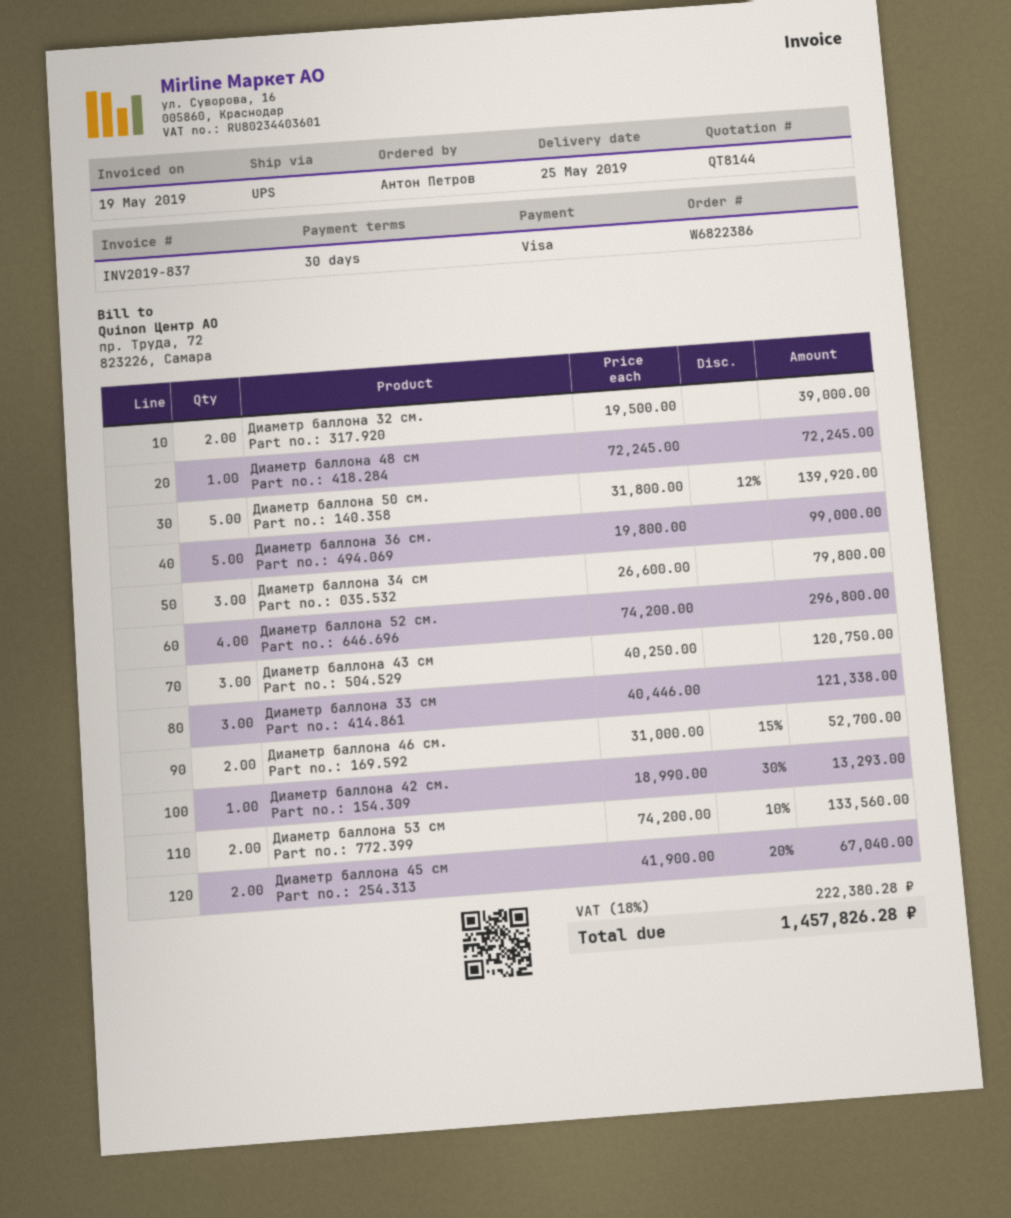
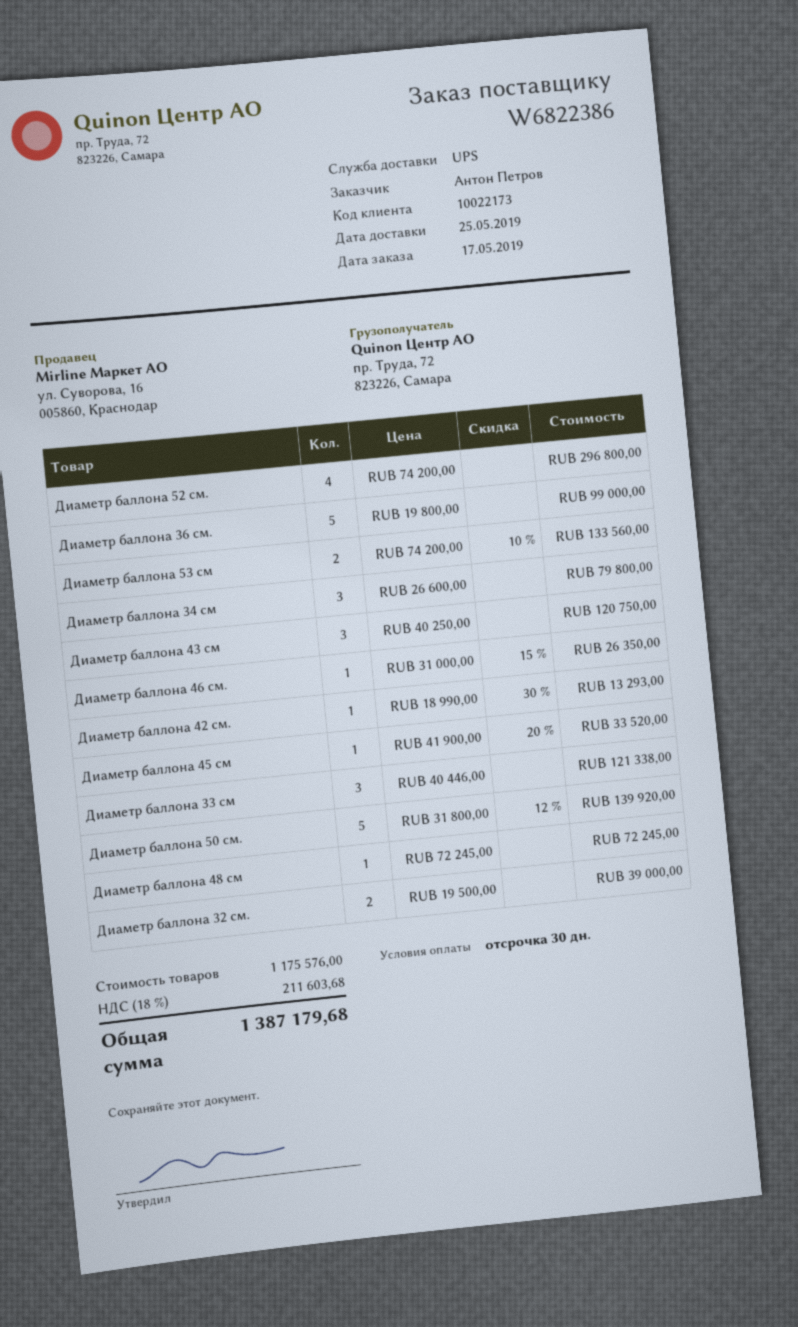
Диаметр баллона 46 см.: 2 x 31000.00 - 15% = 52700.00 -> 1 x 31000.00 - 15% = 26350.00
Диаметр баллона 45 см: 2 x 41900.00 - 20% = 67040.00 -> 1 x 41900.00 - 20% = 33520.00
tax: 18% = 222380.28 -> 18% = 211603.68
total: 1457826.28 -> 1387179.68

